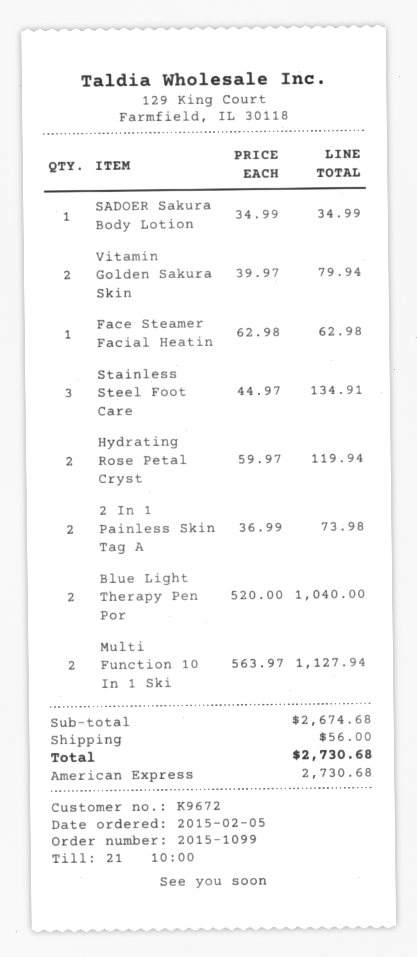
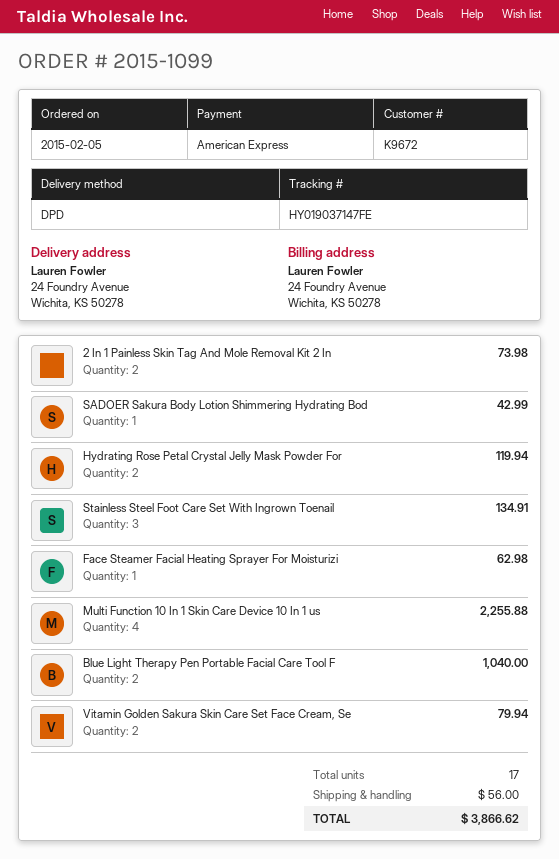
SADOER Sakura Body Lotion: 1 for 34.99 -> 1 for 42.99
Multi Function 10 In 1 Ski: 2 for 1127.94 -> 4 for 2255.88
total: 2730.68 -> 3866.62

